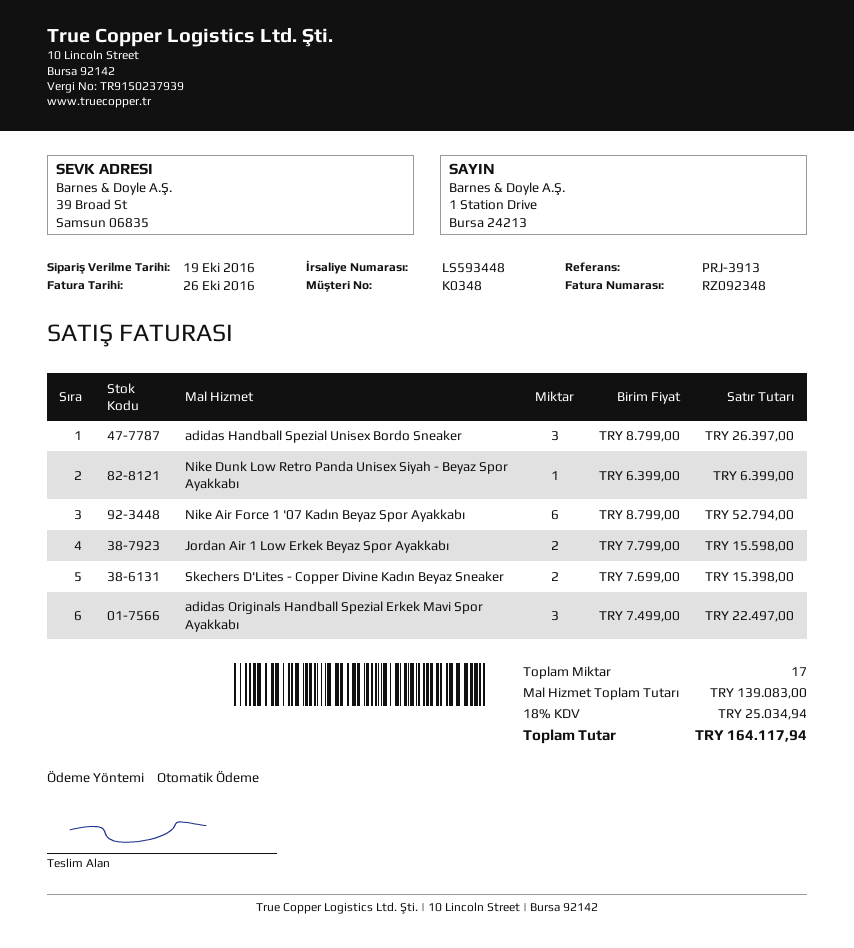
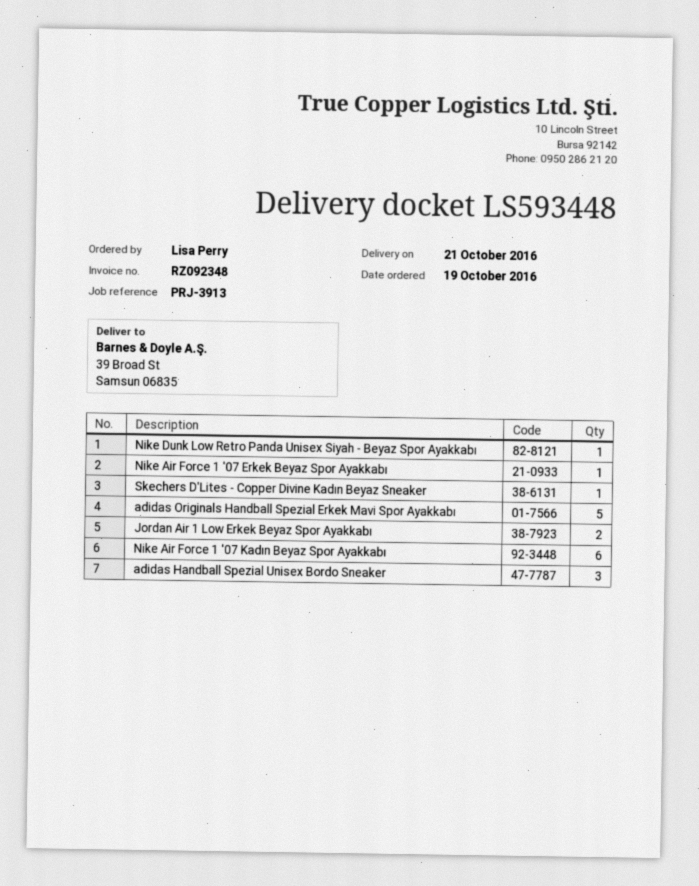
Skechers D'Lites - Copper Divine Kadın Beyaz Sneaker: 2 -> 1
adidas Originals Handball Spezial Erkek Mavi Spor Ayakkabı: 3 -> 5
Nike Air Force 1 '07 Erkek Beyaz Spor Ayakkabı: none -> 1

